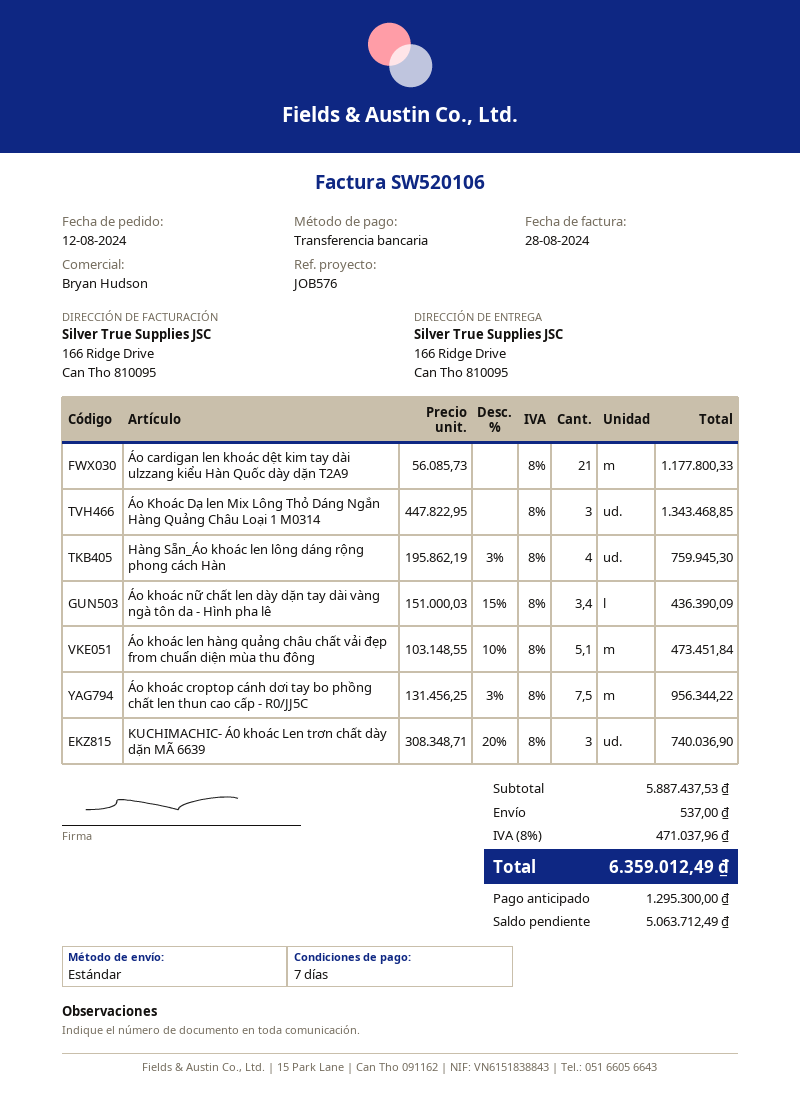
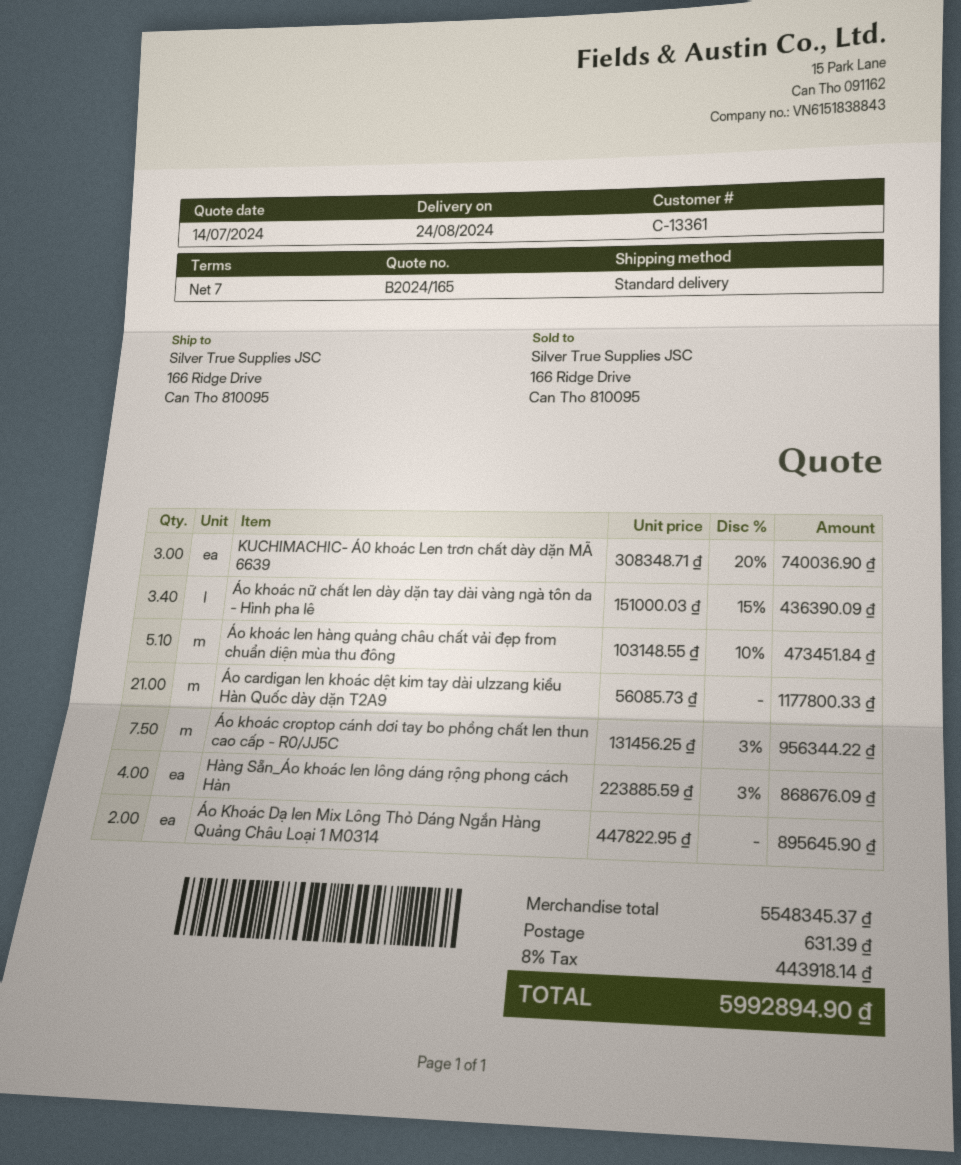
Áo Khoác Dạ len Mix Lông Thỏ Dáng Ngắn Hàng Quảng Châu Loại 1 M0314: 3 x 447822.95 = 1343468.85 -> 2 x 447822.95 = 895645.90
Hàng Sẵn_Áo khoác len lông dáng rộng phong cách Hàn: 4 x 195862.19 - 3% = 759945.30 -> 4 x 223885.59 - 3% = 868676.09
subtotal: 5887437.53 -> 5548345.37
shipping: 537.00 -> 631.39
tax: 8% = 471037.96 -> 8% = 443918.14
total: 6359012.49 -> 5992894.90

